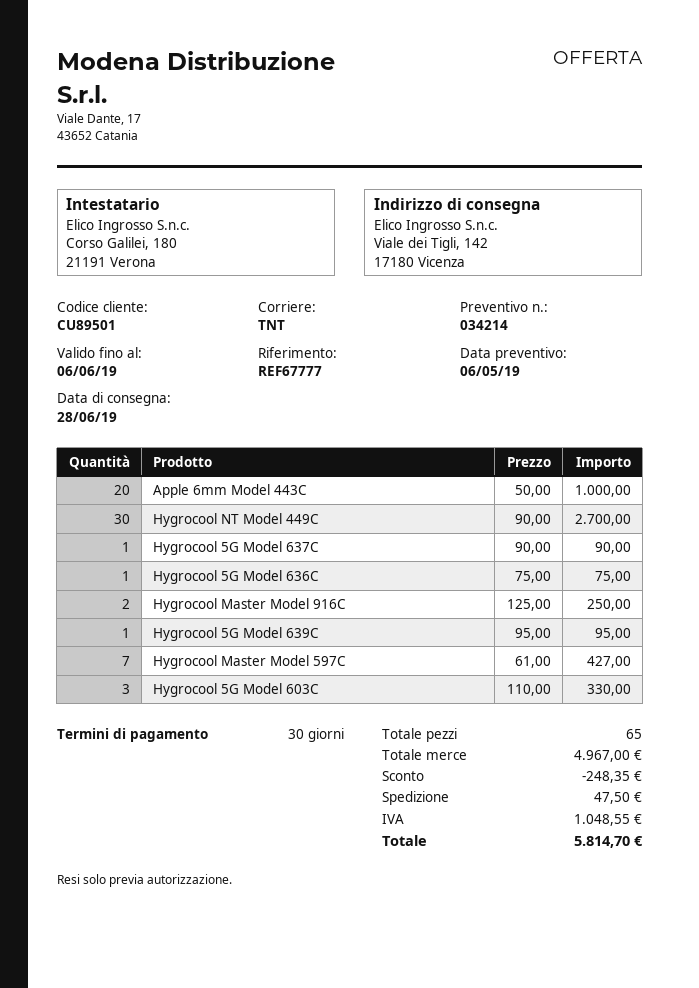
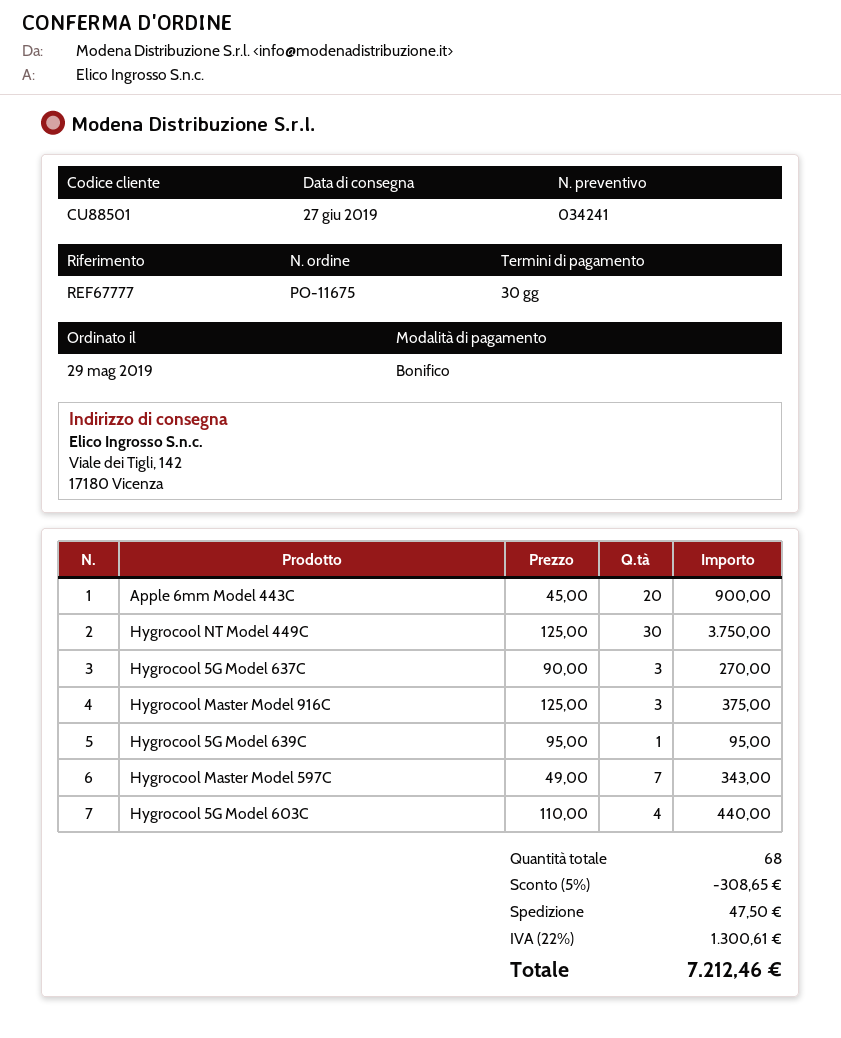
quote number: 034214 -> 034241
delivery date: 2019-06-28 -> 2019-06-27
customer number: CU89501 -> CU88501
Apple 6mm Model 443C: 20 x 50.00 = 1000.00 -> 20 x 45.00 = 900.00
Hygrocool NT Model 449C: 30 x 90.00 = 2700.00 -> 30 x 125.00 = 3750.00
Hygrocool 5G Model 637C: 1 x 90.00 = 90.00 -> 3 x 90.00 = 270.00
Hygrocool 5G Model 636C: 1 x 75.00 = 75.00 -> none
Hygrocool Master Model 916C: 2 x 125.00 = 250.00 -> 3 x 125.00 = 375.00
Hygrocool Master Model 597C: 7 x 61.00 = 427.00 -> 7 x 49.00 = 343.00
Hygrocool 5G Model 603C: 3 x 110.00 = 330.00 -> 4 x 110.00 = 440.00
total quantity: 65 -> 68
discount: 248.35 -> 308.65
tax: 1048.55 -> 1300.61
total: 5814.70 -> 7212.46

